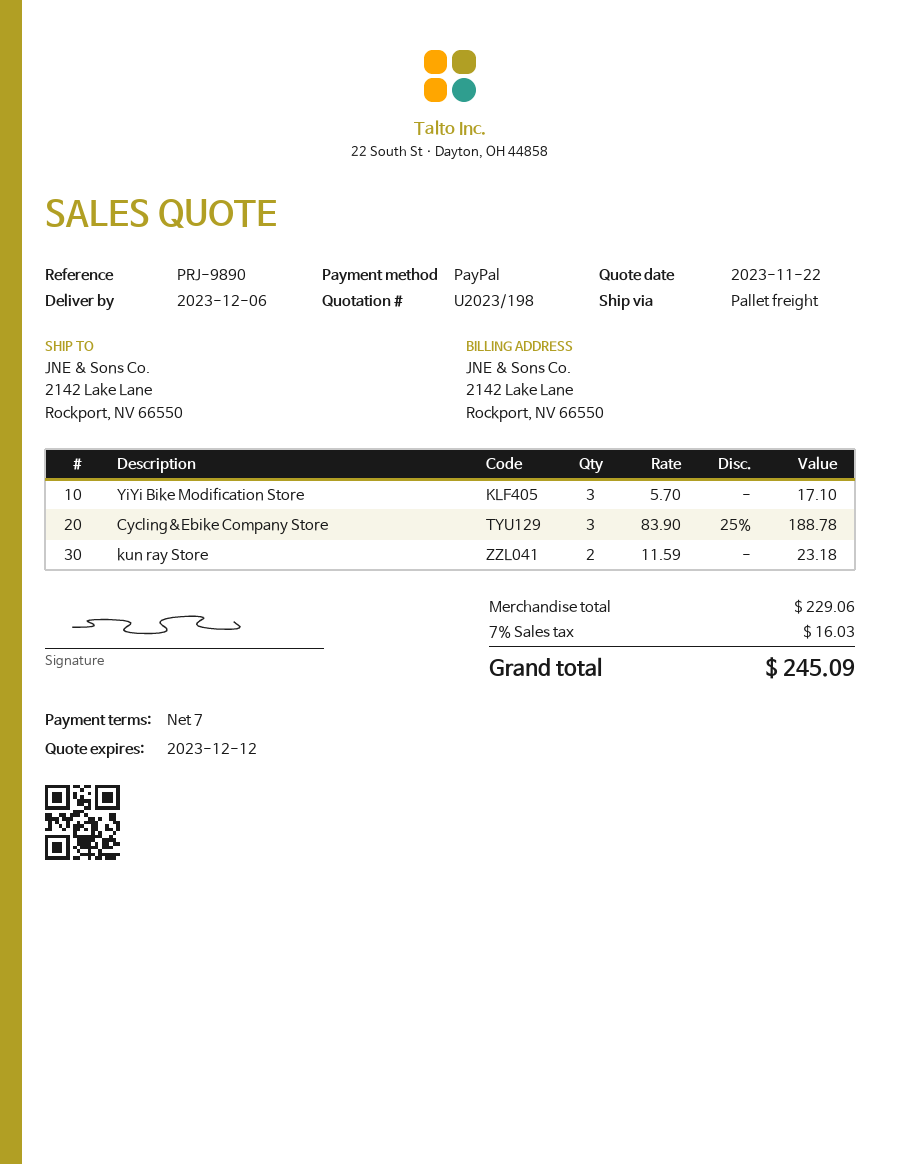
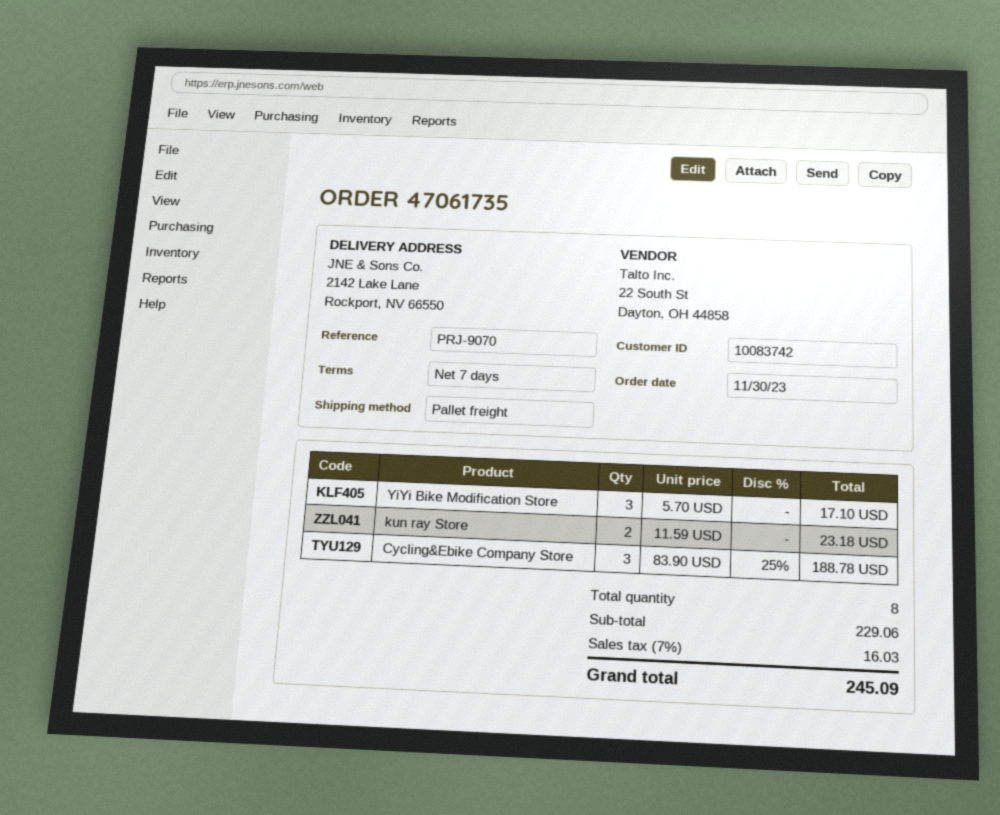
reference: PRJ-9890 -> PRJ-9070

